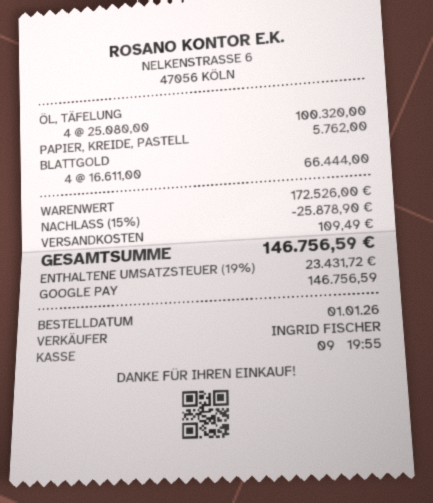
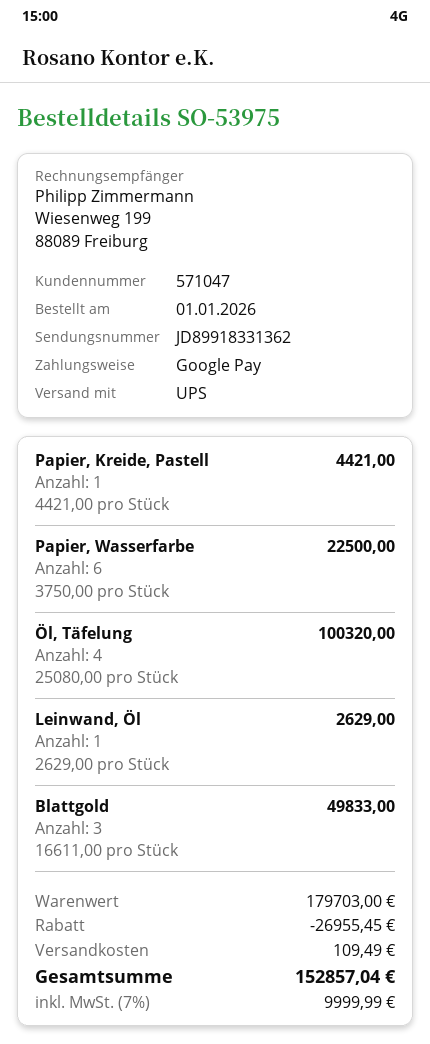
PAPIER, KREIDE, PASTELL: 1 x 5762.00 = 5762.00 -> 1 x 4421.00 = 4421.00
BLATTGOLD: 4 x 16611.00 = 66444.00 -> 3 x 16611.00 = 49833.00
Papier, Wasserfarbe: none -> 6 x 3750.00 = 22500.00
Leinwand, Öl: none -> 1 x 2629.00 = 2629.00
subtotal: 172526.00 -> 179703.00
discount: 25878.90 -> 26955.45
tax: 19% = 23431.72 -> 7% = 9999.99
total: 146756.59 -> 152857.04

